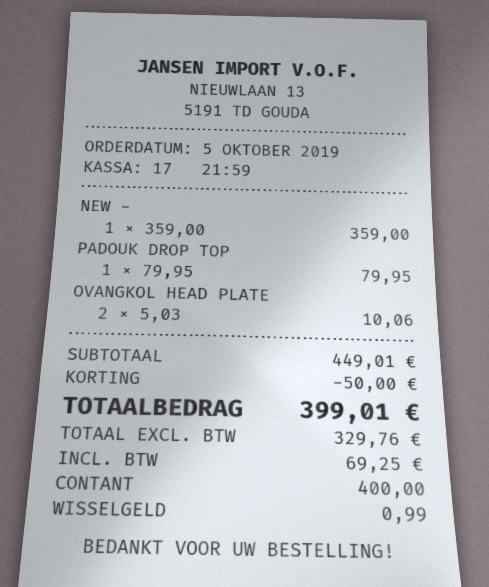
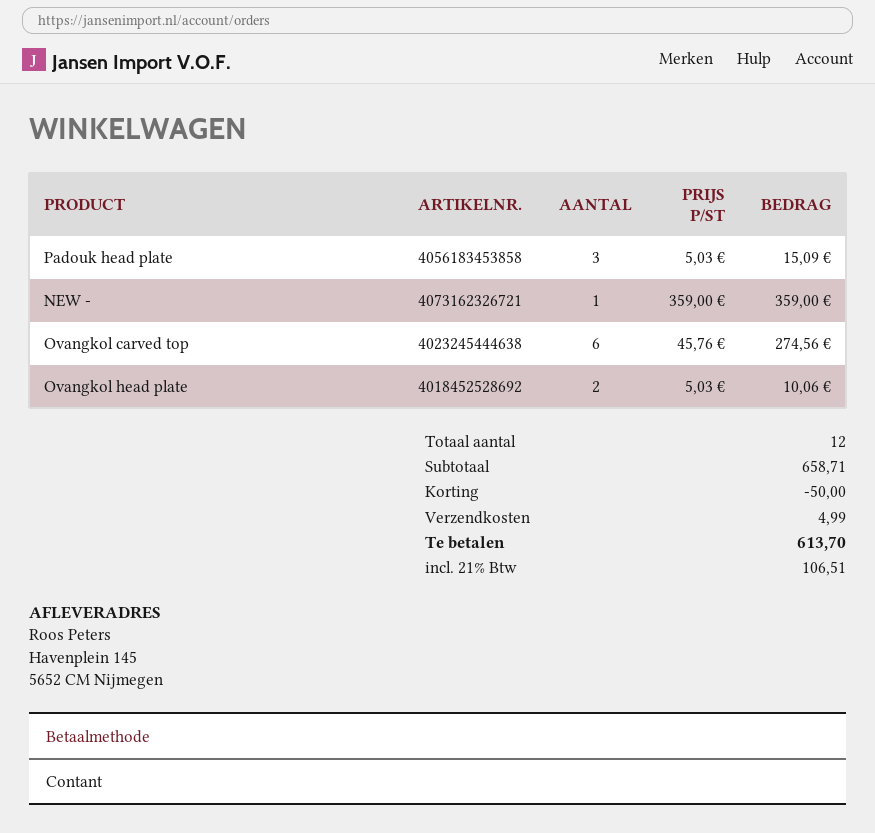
PADOUK DROP TOP: 1 x 79.95 = 79.95 -> none
Padouk head plate: none -> 3 x 5.03 = 15.09
Ovangkol carved top: none -> 6 x 45.76 = 274.56
subtotal: 449.01 -> 658.71
shipping: none -> 4.99
tax: 69.25 -> 106.51
total: 399.01 -> 613.70

